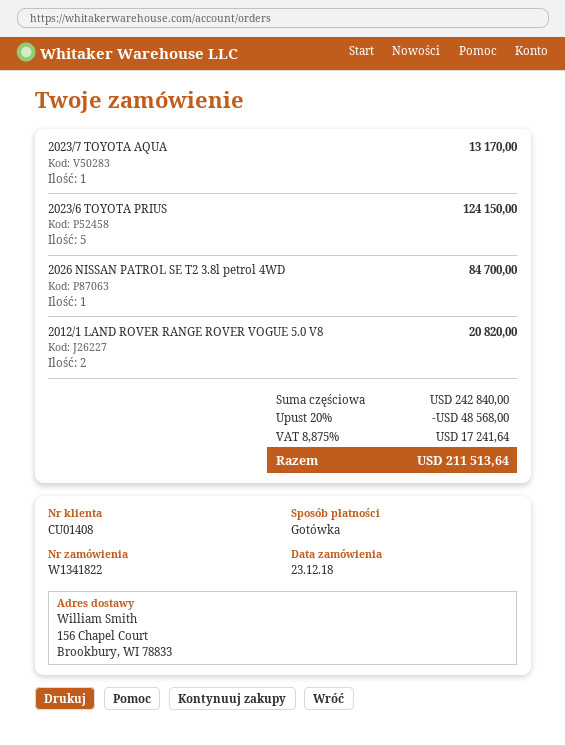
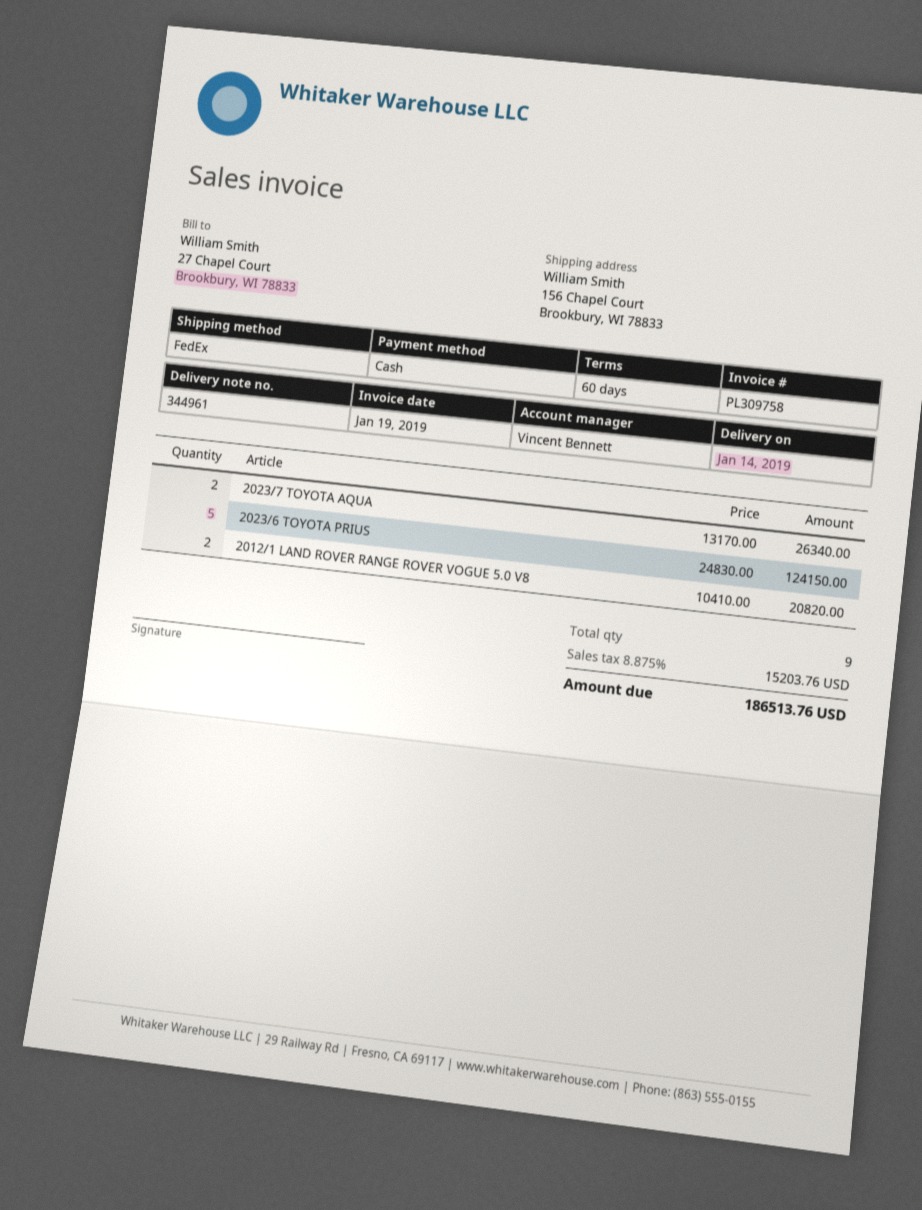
2023/7 TOYOTA AQUA: 1 for 13170.00 -> 2 for 26340.00
2026 NISSAN PATROL SE T2 3.8l petrol 4WD: 1 for 84700.00 -> none
discount: 20% = 48568.00 -> none
tax: 8.875% = 17241.64 -> 8.875% = 15203.76
total: 211513.64 -> 186513.76

